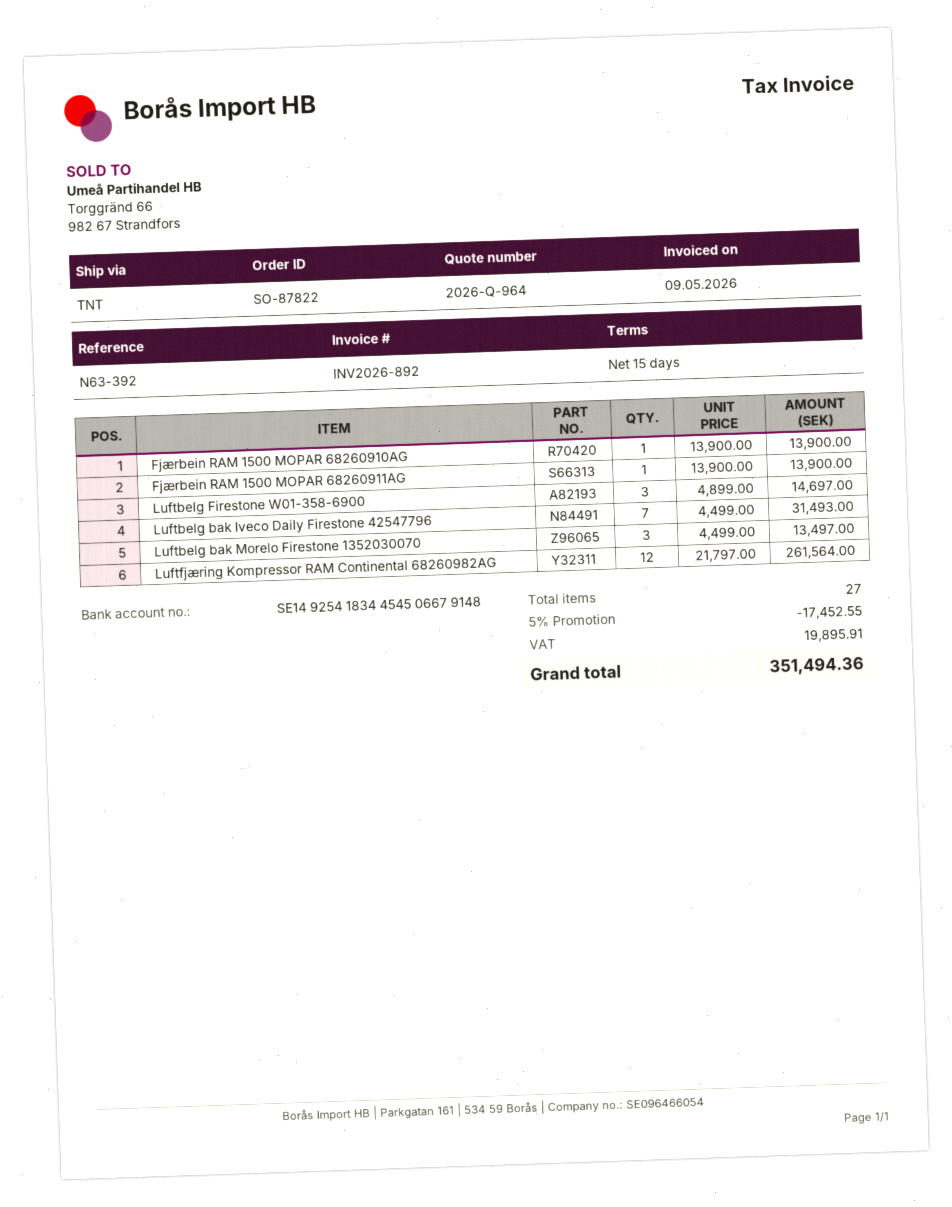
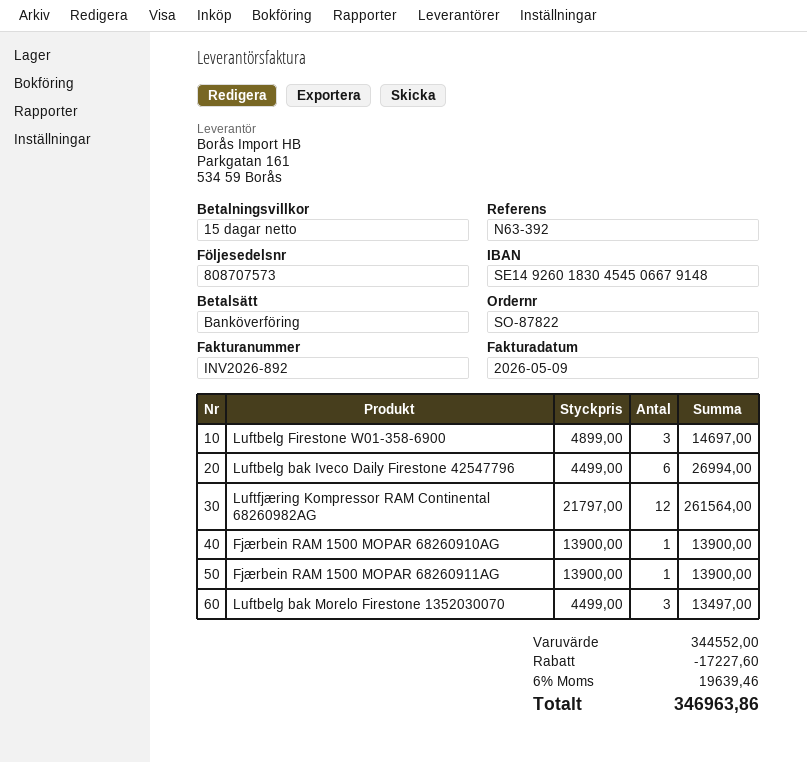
bank account: SE1492541834454506679148 -> SE1492601830454506679148
Luftbelg bak Iveco Daily Firestone 42547796: 7 x 4499.00 = 31493.00 -> 6 x 4499.00 = 26994.00
discount: 17452.55 -> 17227.60
tax: 19895.91 -> 19639.46
total: 351494.36 -> 346963.86

